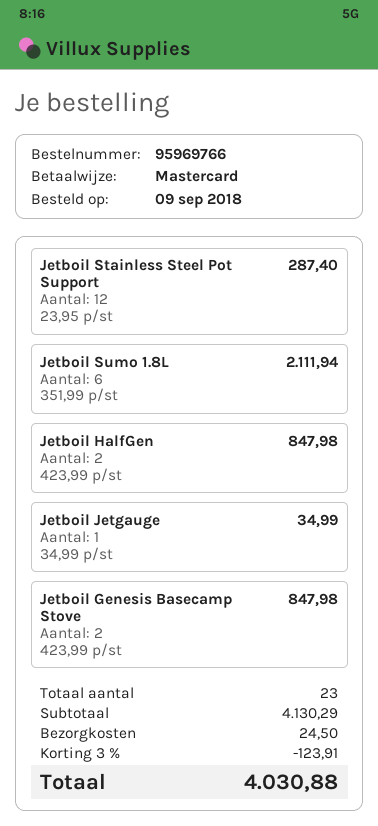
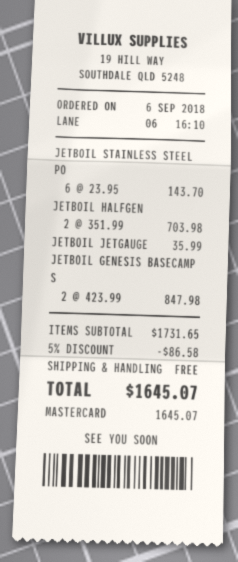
order date: 2018-09-09 -> 2018-09-06
Jetboil Stainless Steel Pot Support: 12 x 23.95 = 287.40 -> 6 x 23.95 = 143.70
Jetboil Sumo 1.8L: 6 x 351.99 = 2111.94 -> none
Jetboil HalfGen: 2 x 423.99 = 847.98 -> 2 x 351.99 = 703.98
Jetboil Jetgauge: 1 x 34.99 = 34.99 -> 1 x 35.99 = 35.99
subtotal: 4130.29 -> 1731.65
discount: 3% = 123.91 -> 5% = 86.58
shipping: 24.50 -> 0.00
total: 4030.88 -> 1645.07

